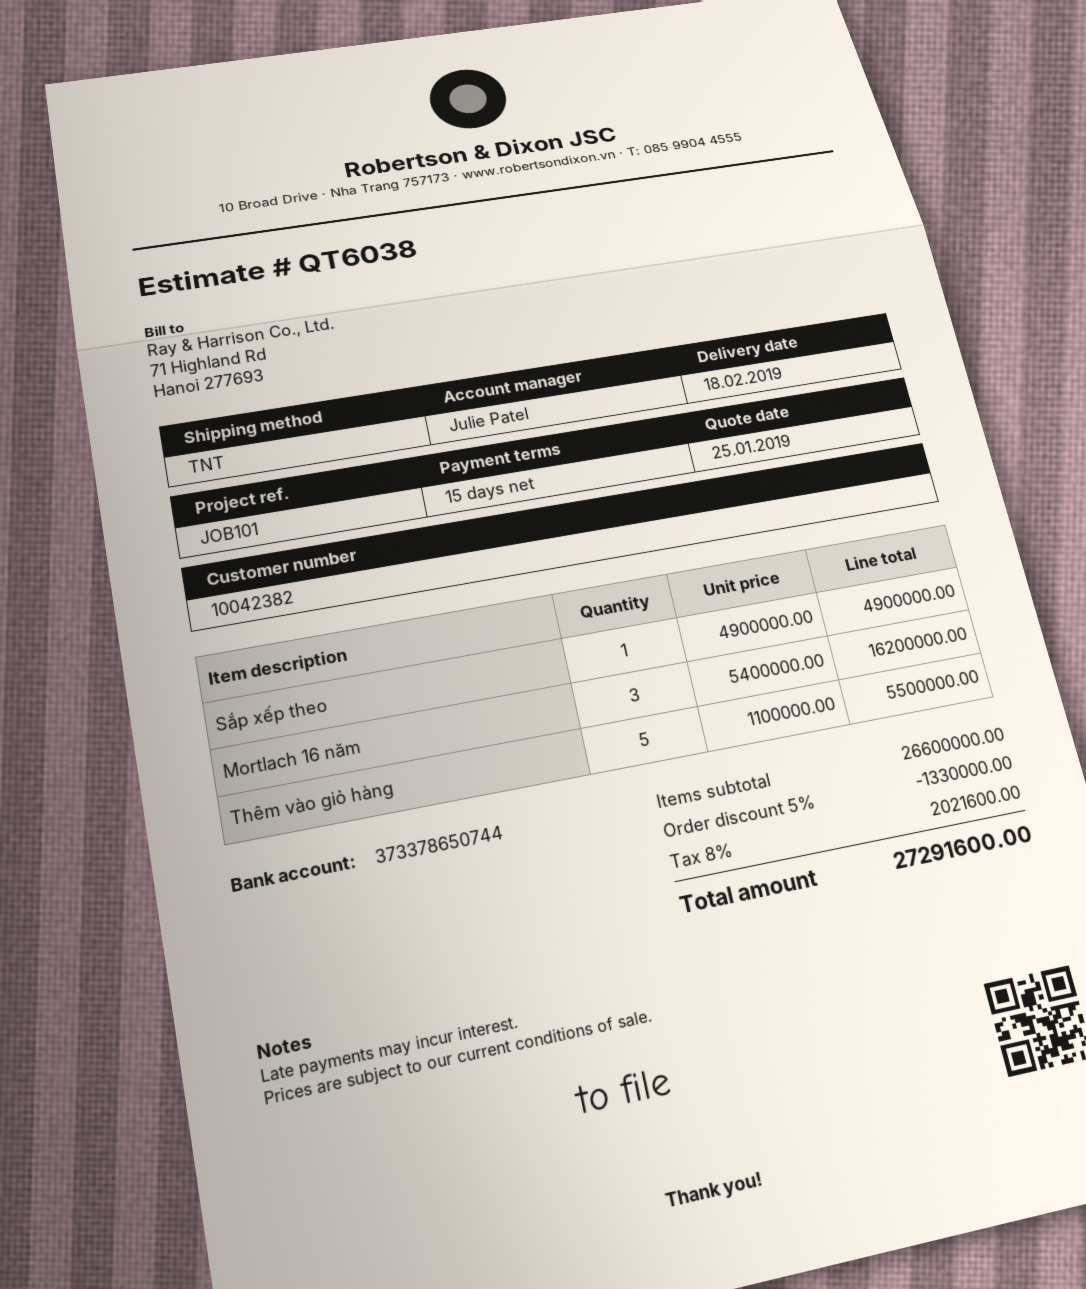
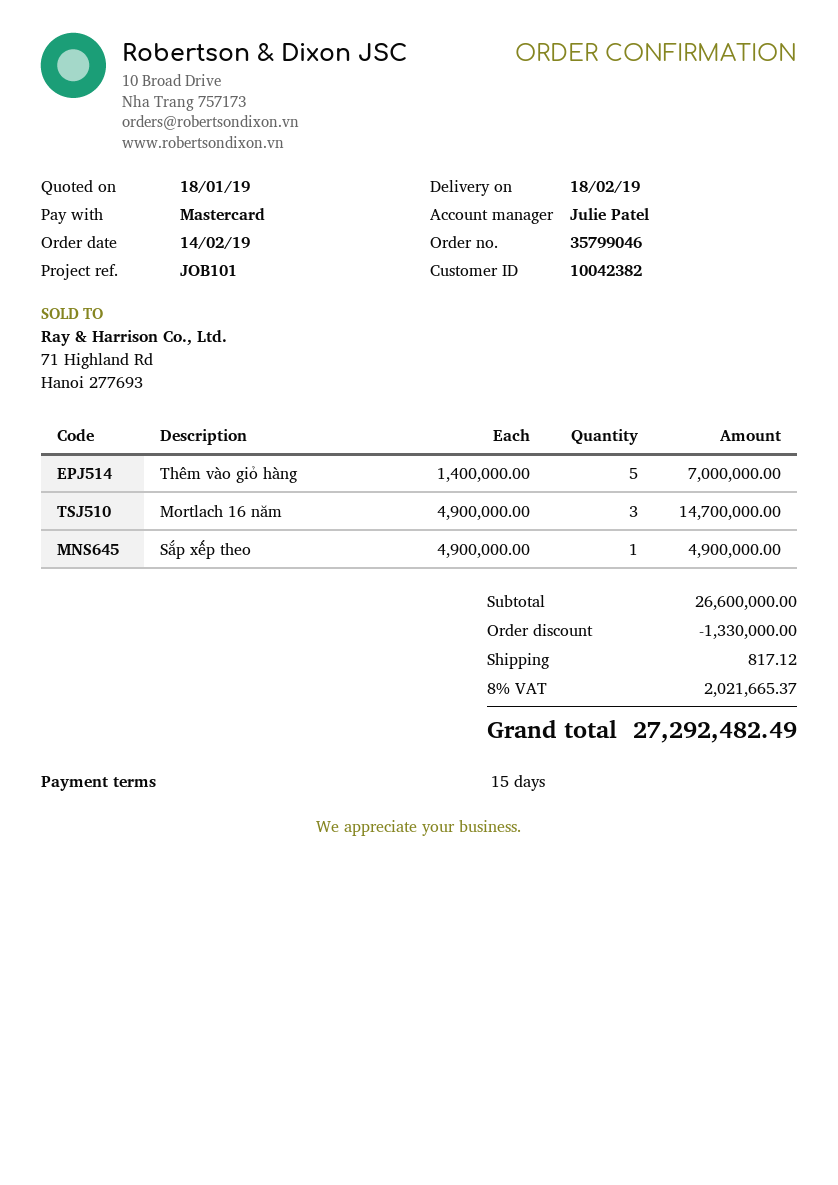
quote date: 2019-01-25 -> 2019-01-18
Mortlach 16 năm: 3 x 5400000.00 = 16200000.00 -> 3 x 4900000.00 = 14700000.00
Thêm vào giỏ hàng: 5 x 1100000.00 = 5500000.00 -> 5 x 1400000.00 = 7000000.00
shipping: none -> 817.12
tax: 8% = 2021600.00 -> 8% = 2021665.37
total: 27291600.00 -> 27292482.49

